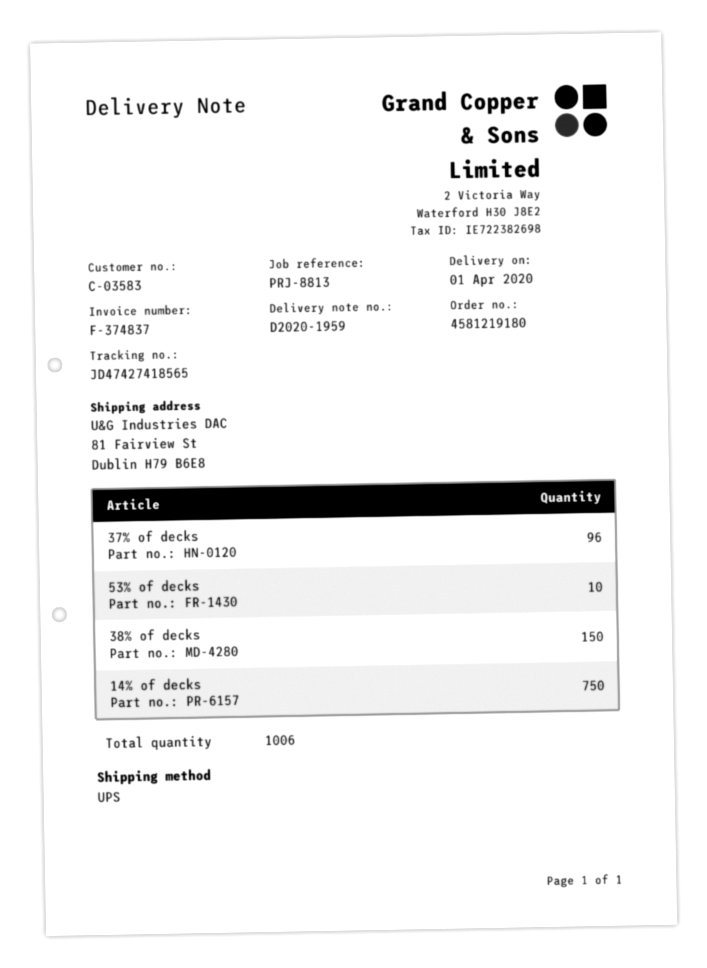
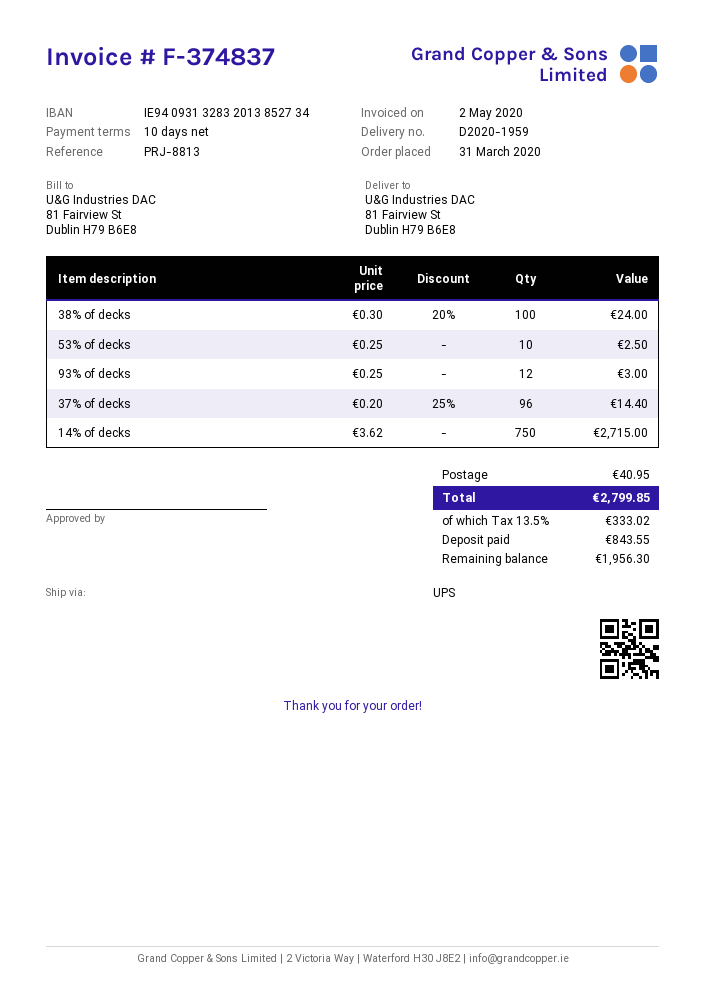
38% of decks: 150 -> 100
93% of decks: none -> 12

